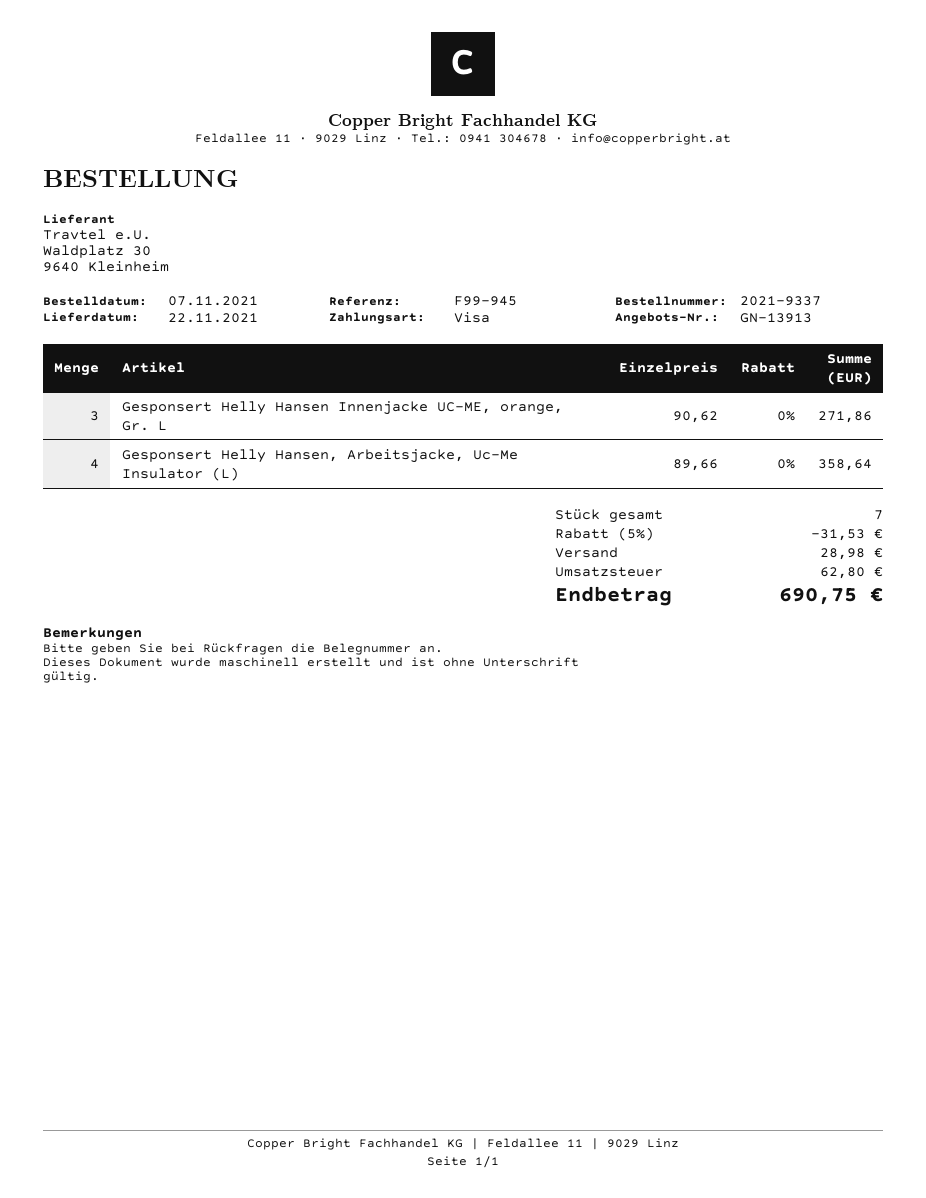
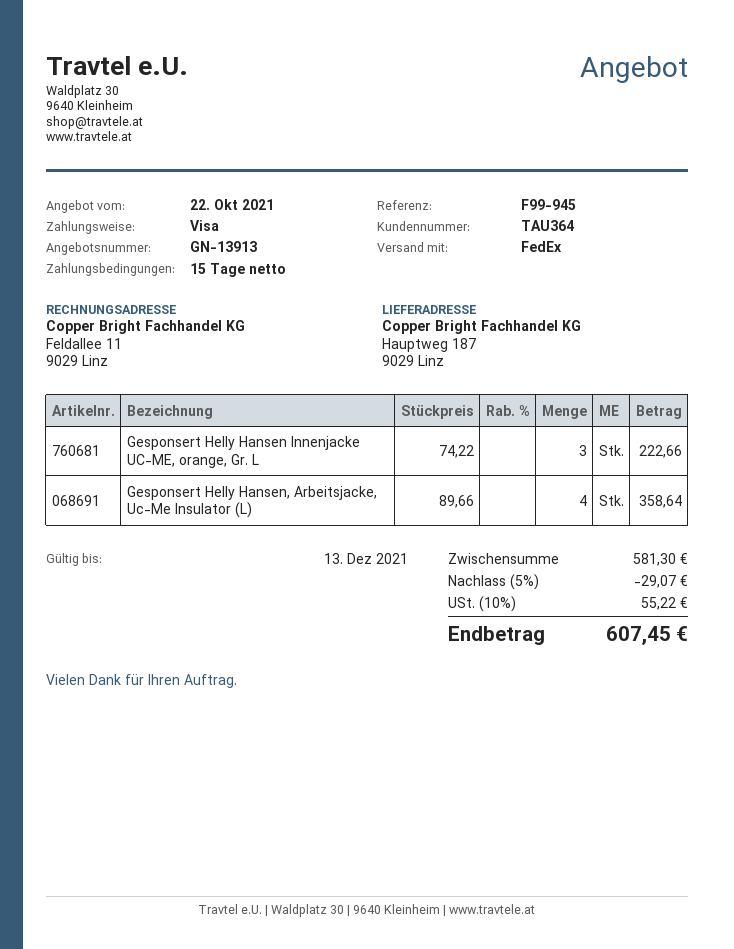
Gesponsert Helly Hansen Innenjacke UC-ME, orange, Gr. L: 3 x 90.62 = 271.86 -> 3 x 74.22 = 222.66
discount: 5% = 31.53 -> 5% = 29.07
shipping: 28.98 -> none
tax: 62.80 -> 55.22
total: 690.75 -> 607.45

